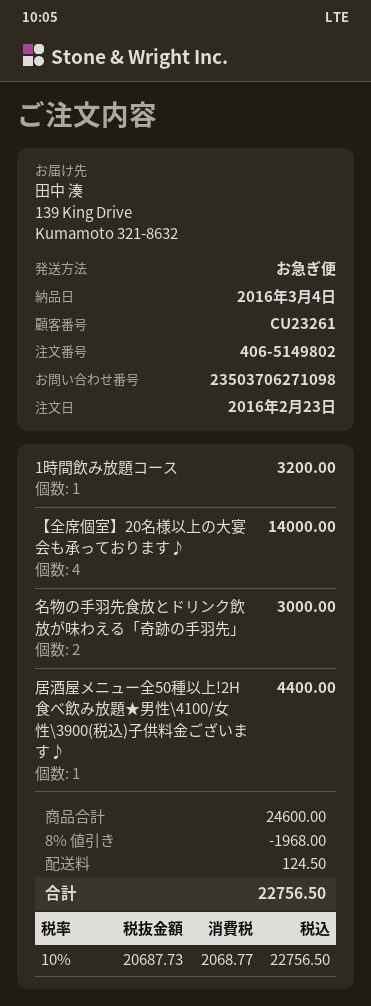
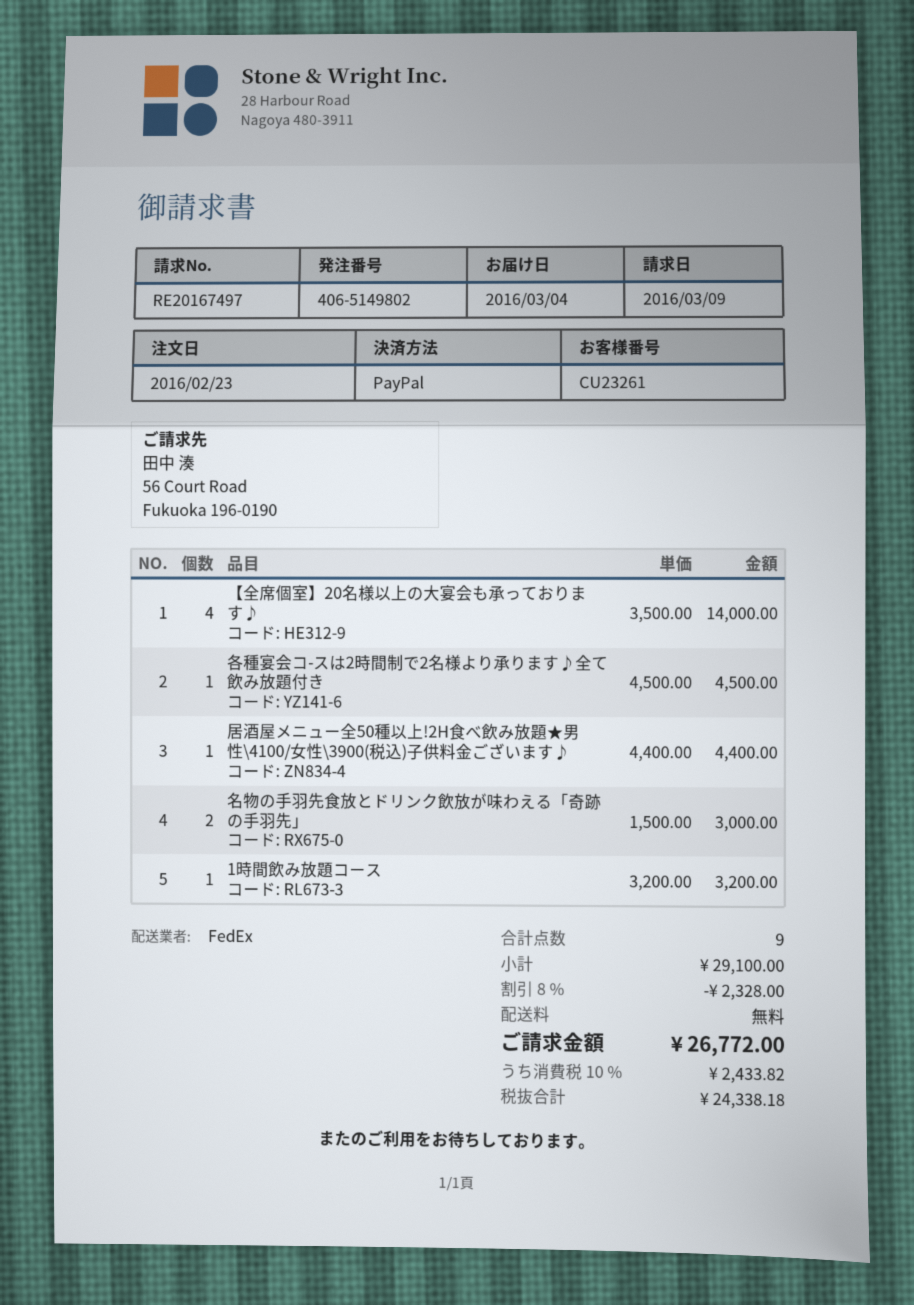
shipping method: express -> FedEx
各種宴会コ-スは2時間制で2名様より承ります♪全て飲み放題付き: none -> 1 for 4500.00
subtotal: 24600.00 -> 29100.00
discount: 8% = 1968.00 -> 8% = 2328.00
shipping: 124.50 -> 0.00
net: 20687.73 -> 24338.18
tax: 10% = 2068.77 -> 10% = 2433.82
total: 22756.50 -> 26772.00

